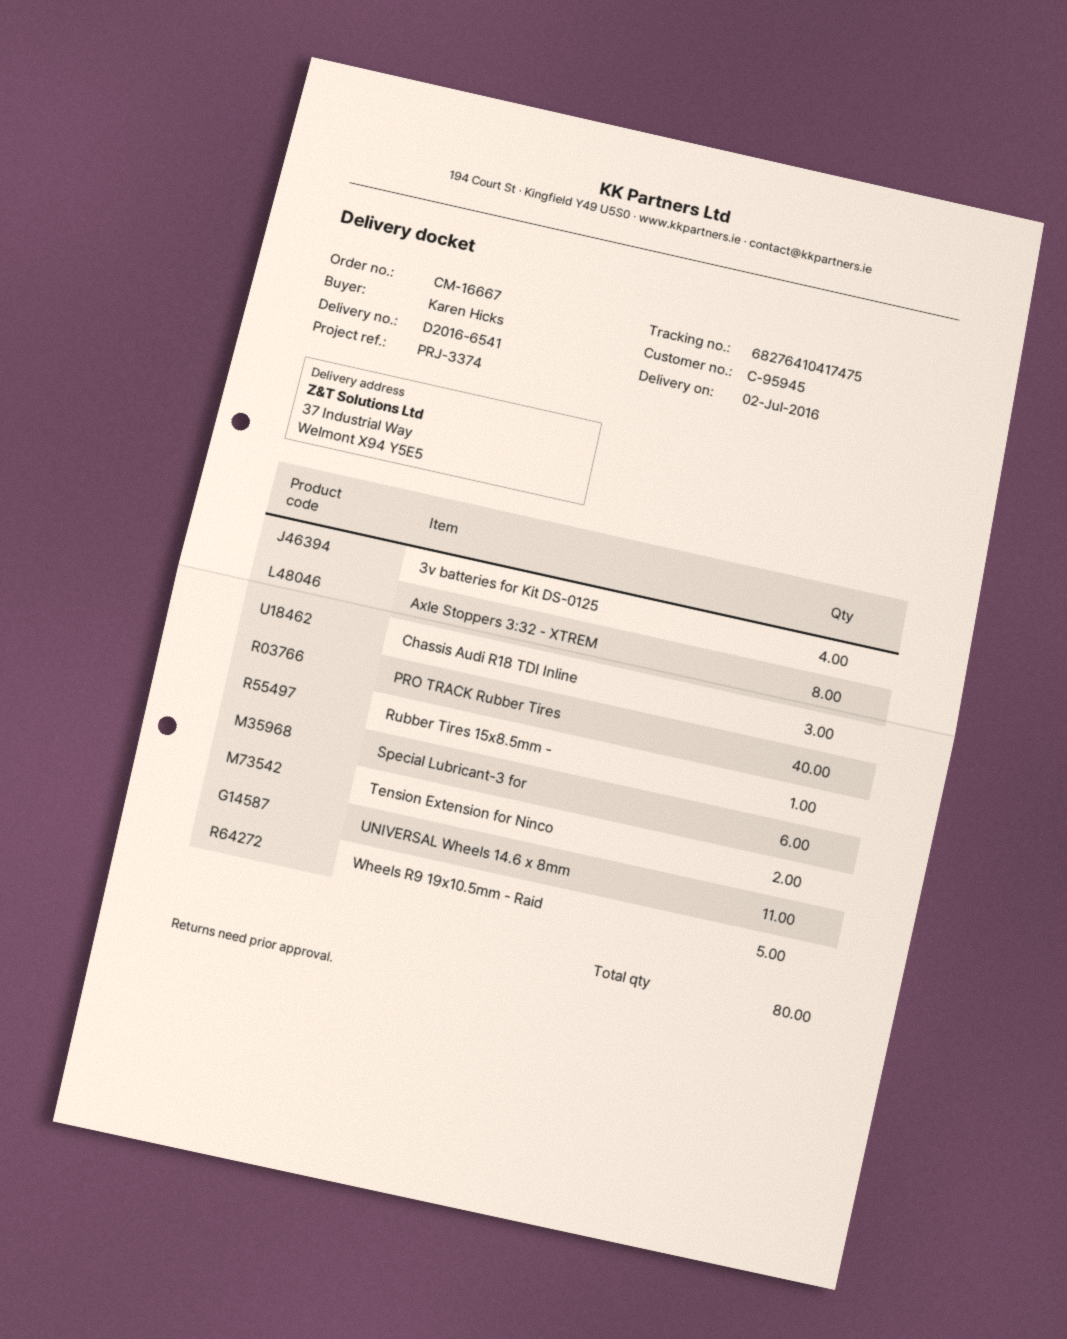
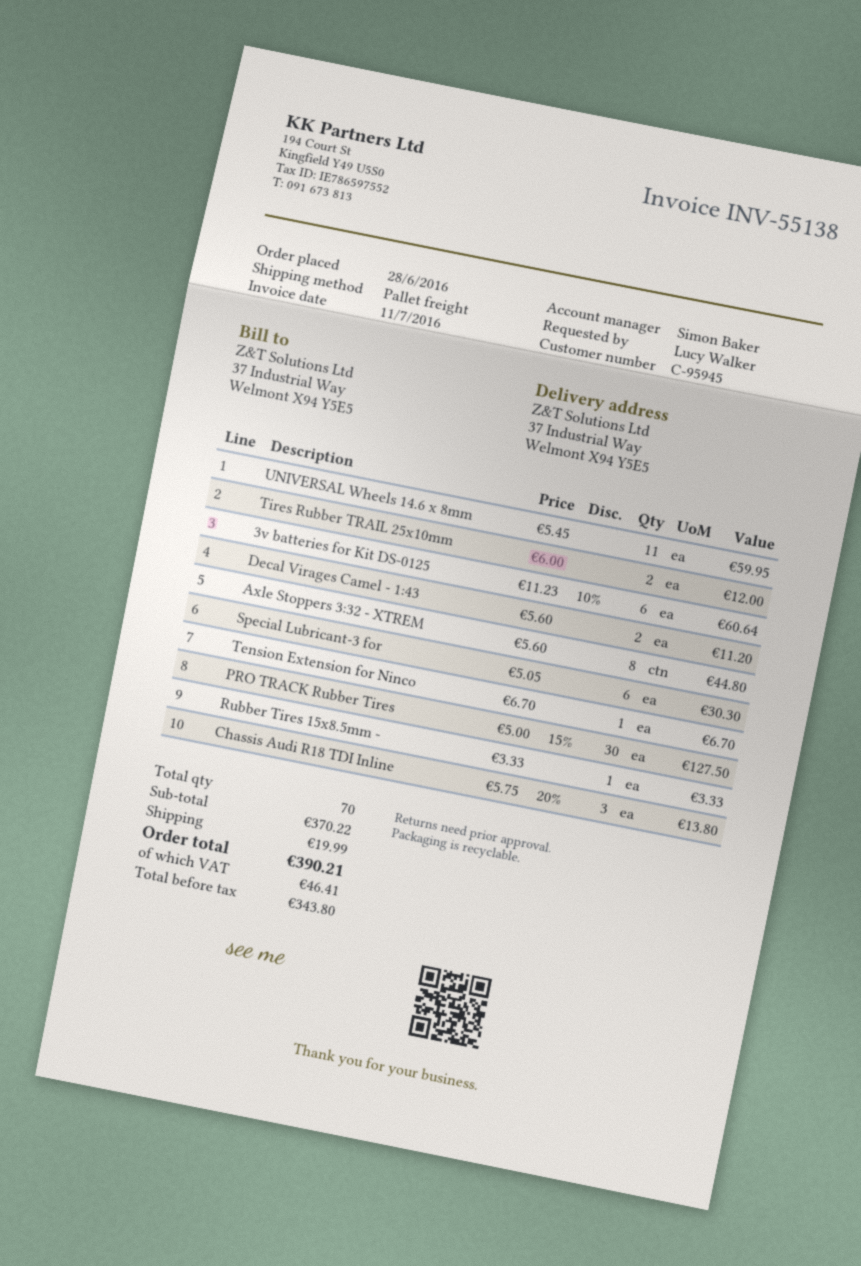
ordered by: Karen Hicks -> Lucy Walker
3v batteries for Kit DS-0125: 4 -> 6
PRO TRACK Rubber Tires: 40 -> 30
Tension Extension for Ninco: 2 -> 1
Wheels R9 19x10.5mm - Raid: 5 -> none
Tires Rubber TRAIL 25x10mm: none -> 2
Decal Virages Camel - 1:43: none -> 2
total quantity: 80 -> 70

